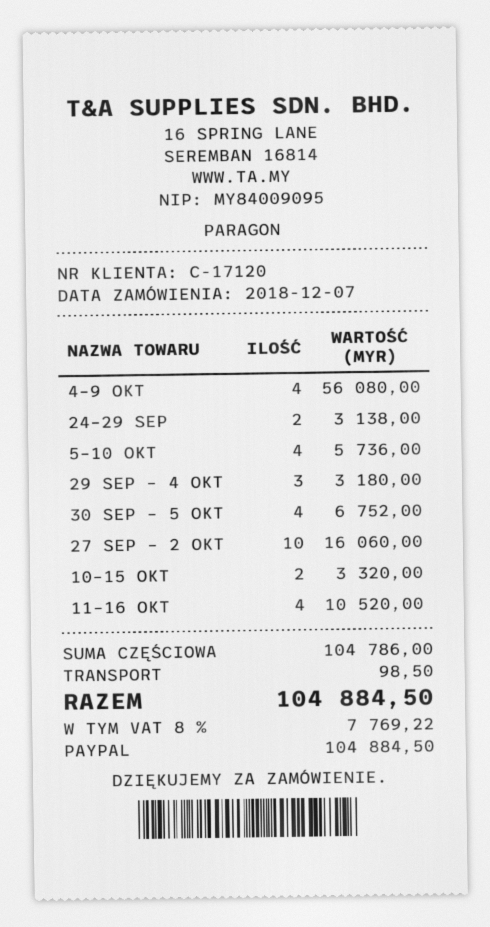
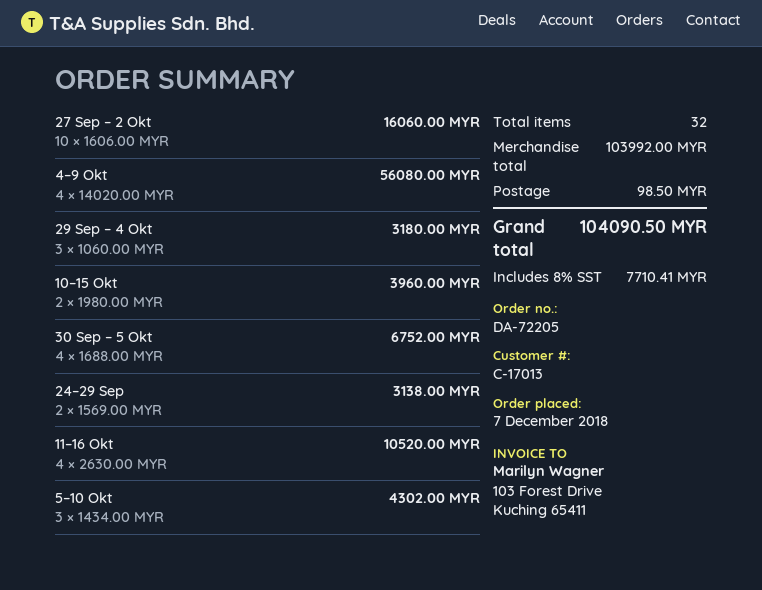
customer number: C-17120 -> C-17013
5–10 OKT: 4 for 5736.00 -> 3 for 4302.00
10–15 OKT: 2 for 3320.00 -> 2 for 3960.00
subtotal: 104786.00 -> 103992.00
tax: 8% = 7769.22 -> 8% = 7710.41
total: 104884.50 -> 104090.50

